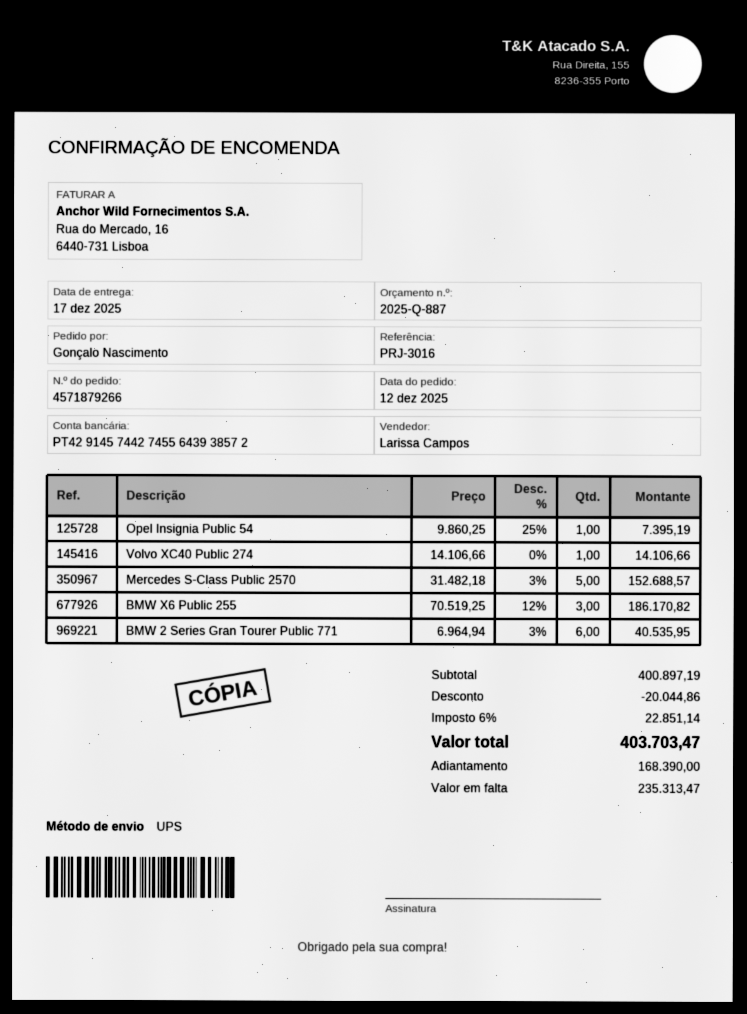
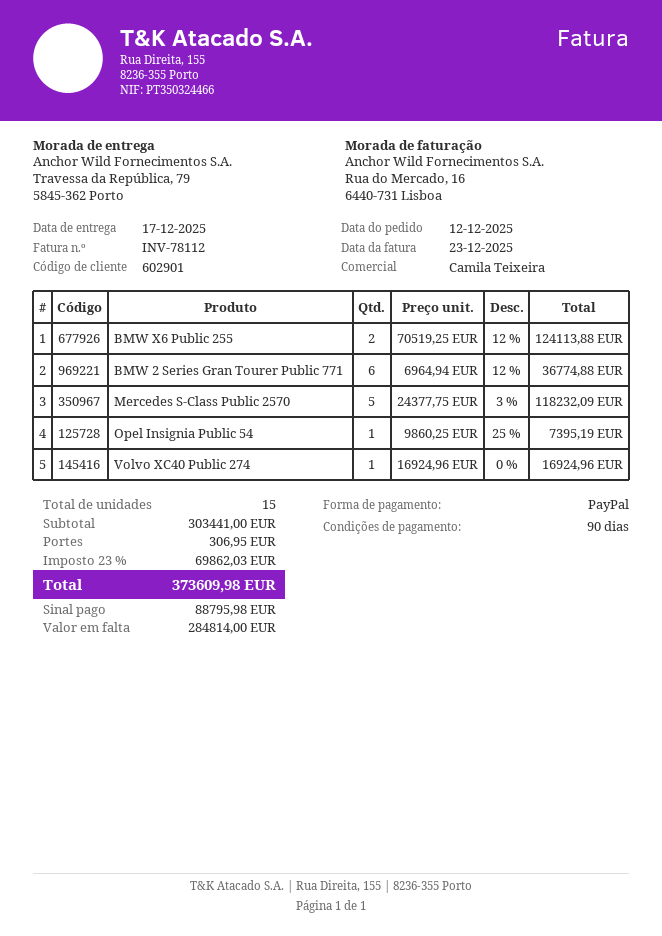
sales rep: Larissa Campos -> Camila Teixeira
Volvo XC40 Public 274: 1 x 14106.66 = 14106.66 -> 1 x 16924.96 = 16924.96
Mercedes S-Class Public 2570: 5 x 31482.18 - 3% = 152688.57 -> 5 x 24377.75 - 3% = 118232.09
BMW X6 Public 255: 3 x 70519.25 - 12% = 186170.82 -> 2 x 70519.25 - 12% = 124113.88
BMW 2 Series Gran Tourer Public 771: 6 x 6964.94 - 3% = 40535.95 -> 6 x 6964.94 - 12% = 36774.88
subtotal: 400897.19 -> 303441.00
discount: 20044.86 -> none
shipping: none -> 306.95
tax: 6% = 22851.14 -> 23% = 69862.03
total: 403703.47 -> 373609.98
deposit: 168390.00 -> 88795.98
balance: 235313.47 -> 284814.00

